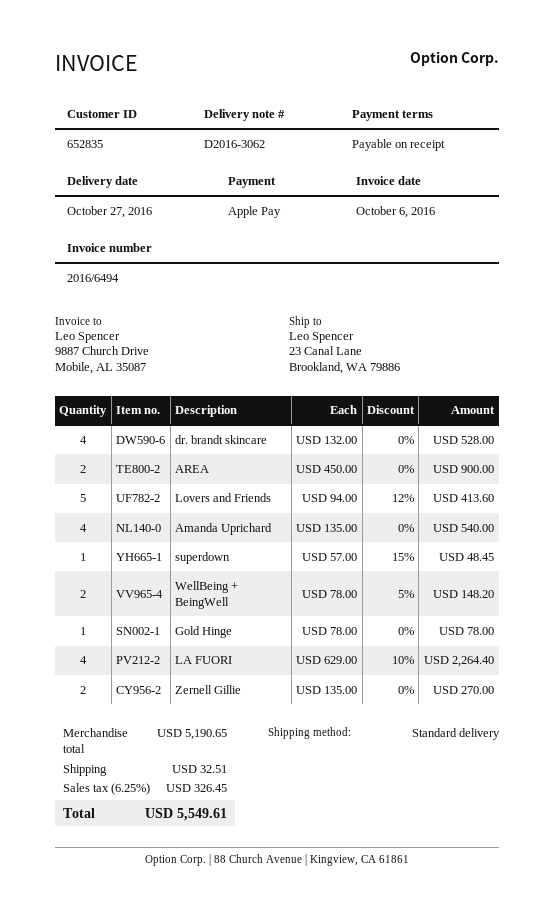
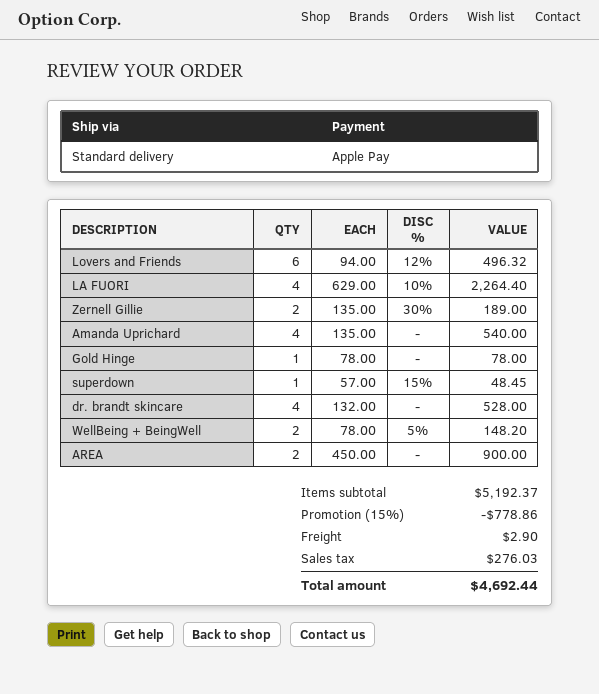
Lovers and Friends: 5 x 94.00 - 12% = 413.60 -> 6 x 94.00 - 12% = 496.32
Zernell Gillie: 2 x 135.00 = 270.00 -> 2 x 135.00 - 30% = 189.00
subtotal: 5190.65 -> 5192.37
discount: none -> 15% = 778.86
shipping: 32.51 -> 2.90
tax: 326.45 -> 276.03
total: 5549.61 -> 4692.44

